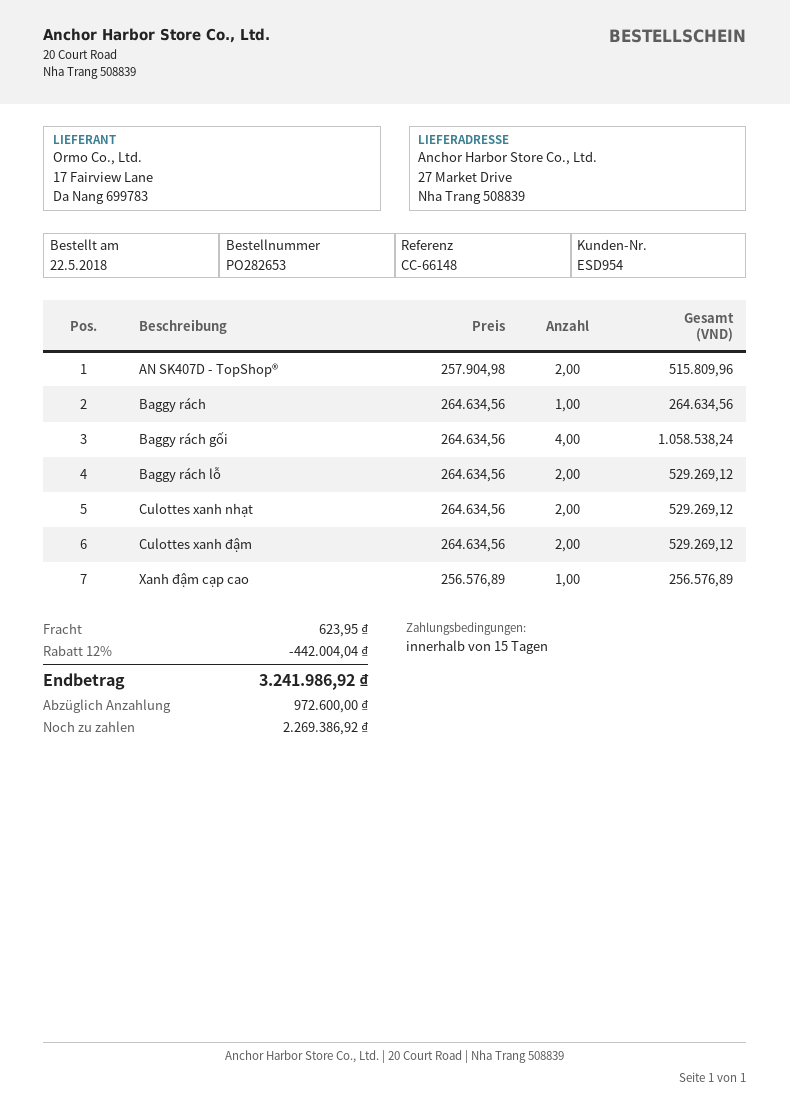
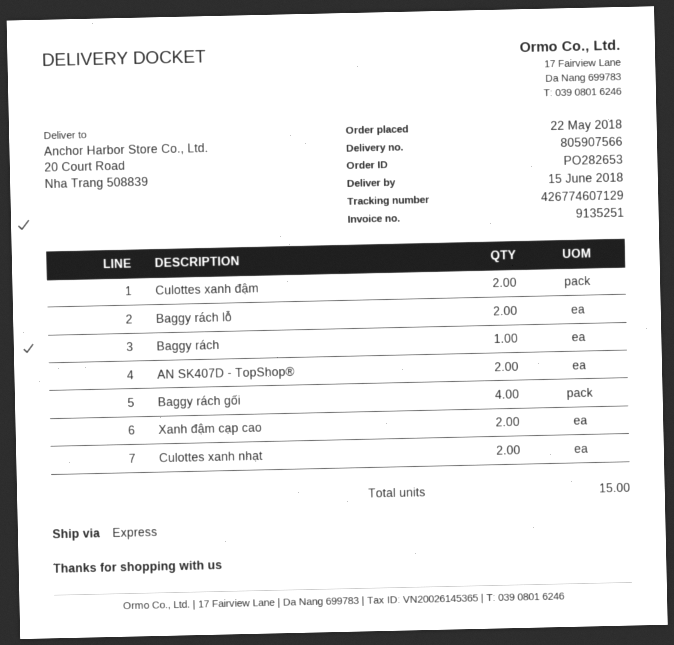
ship to: 27 Market Drive, Nha Trang 508839 -> 20 Court Road, Nha Trang 508839
Xanh đậm cạp cao: 1 -> 2

